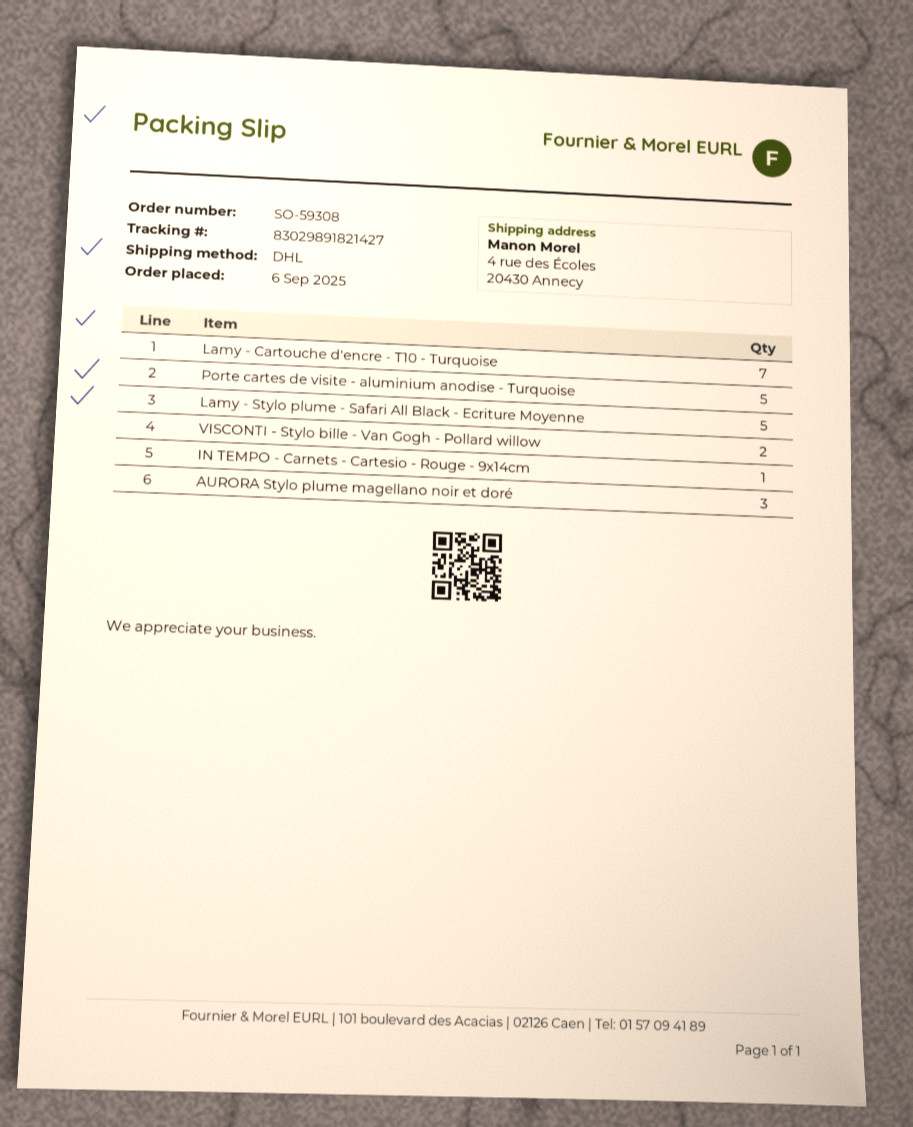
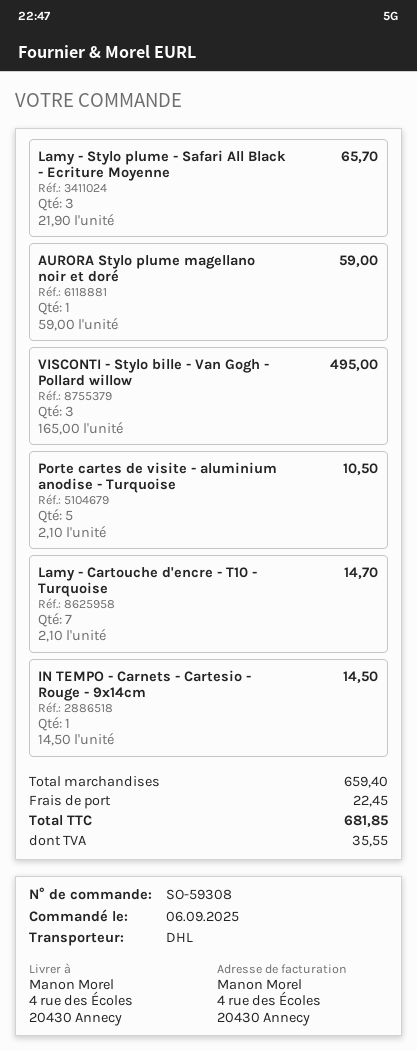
Lamy - Stylo plume - Safari All Black - Ecriture Moyenne: 5 -> 3
VISCONTI - Stylo bille - Van Gogh - Pollard willow: 2 -> 3
AURORA Stylo plume magellano noir et doré: 3 -> 1

